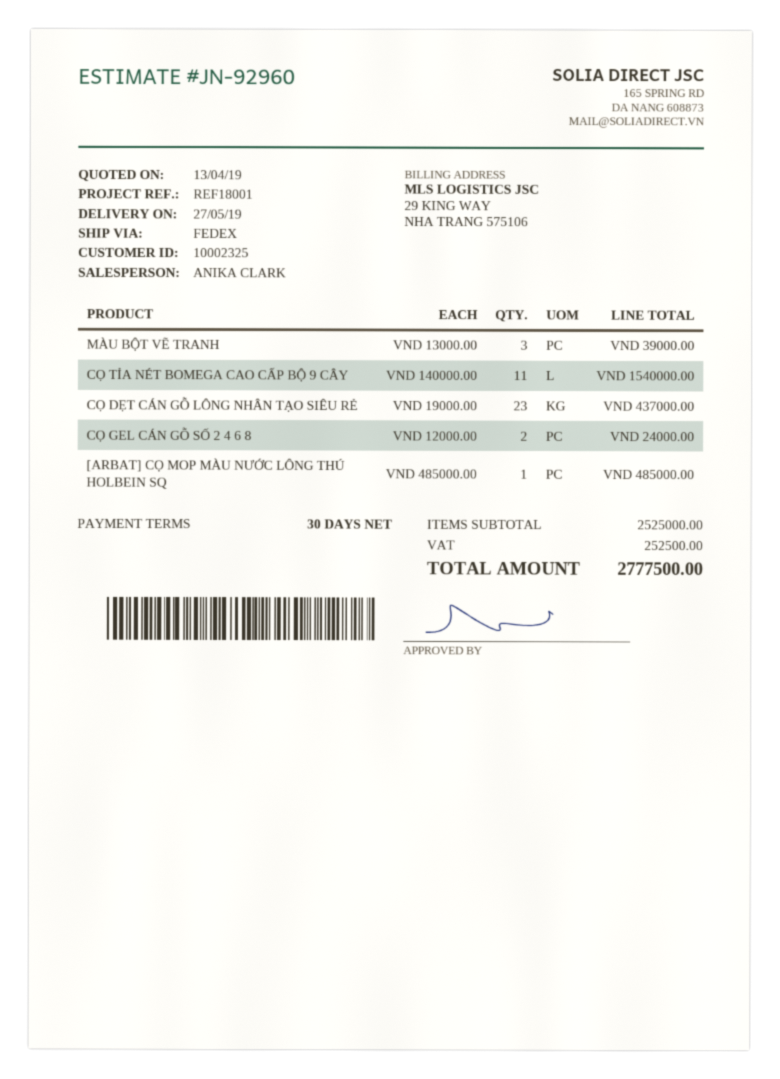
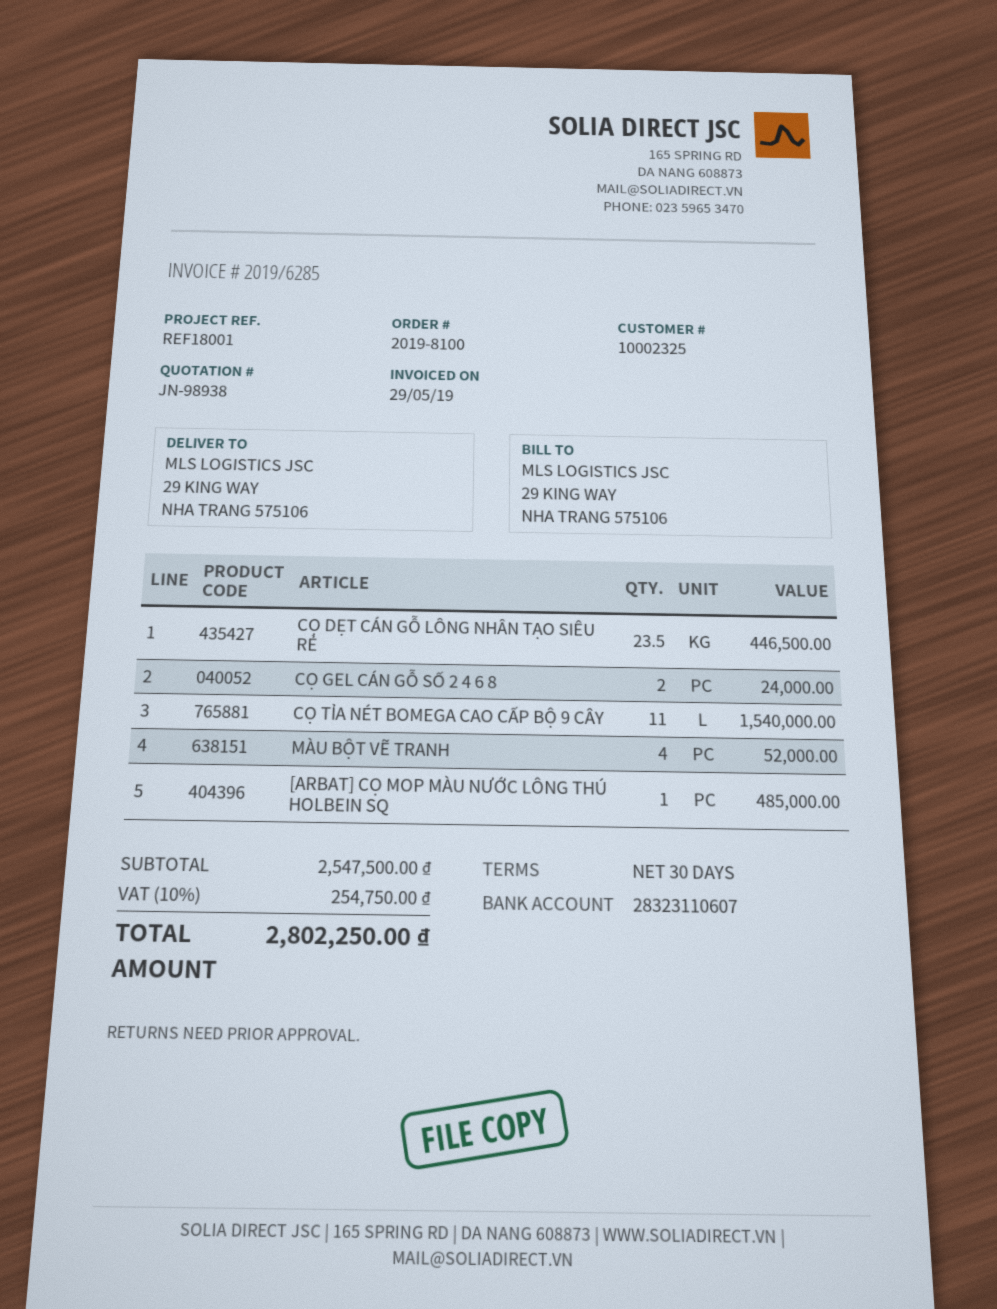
quote number: JN-92960 -> JN-98938
MÀU BỘT VẼ TRANH: 3 for 39000.00 -> 4 for 52000.00
CỌ DẸT CÁN GỖ LÔNG NHÂN TẠO SIÊU RẺ: 23 for 437000.00 -> 23.5 for 446500.00
subtotal: 2525000.00 -> 2547500.00
tax: 252500.00 -> 254750.00
total: 2777500.00 -> 2802250.00

